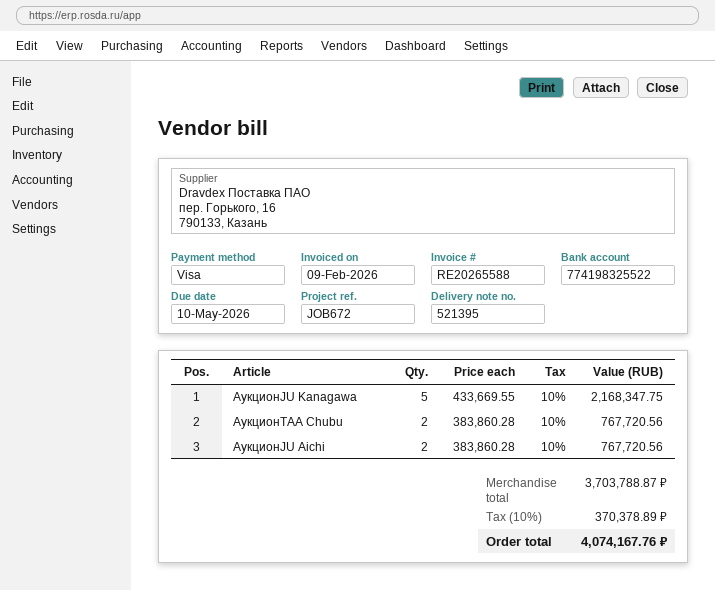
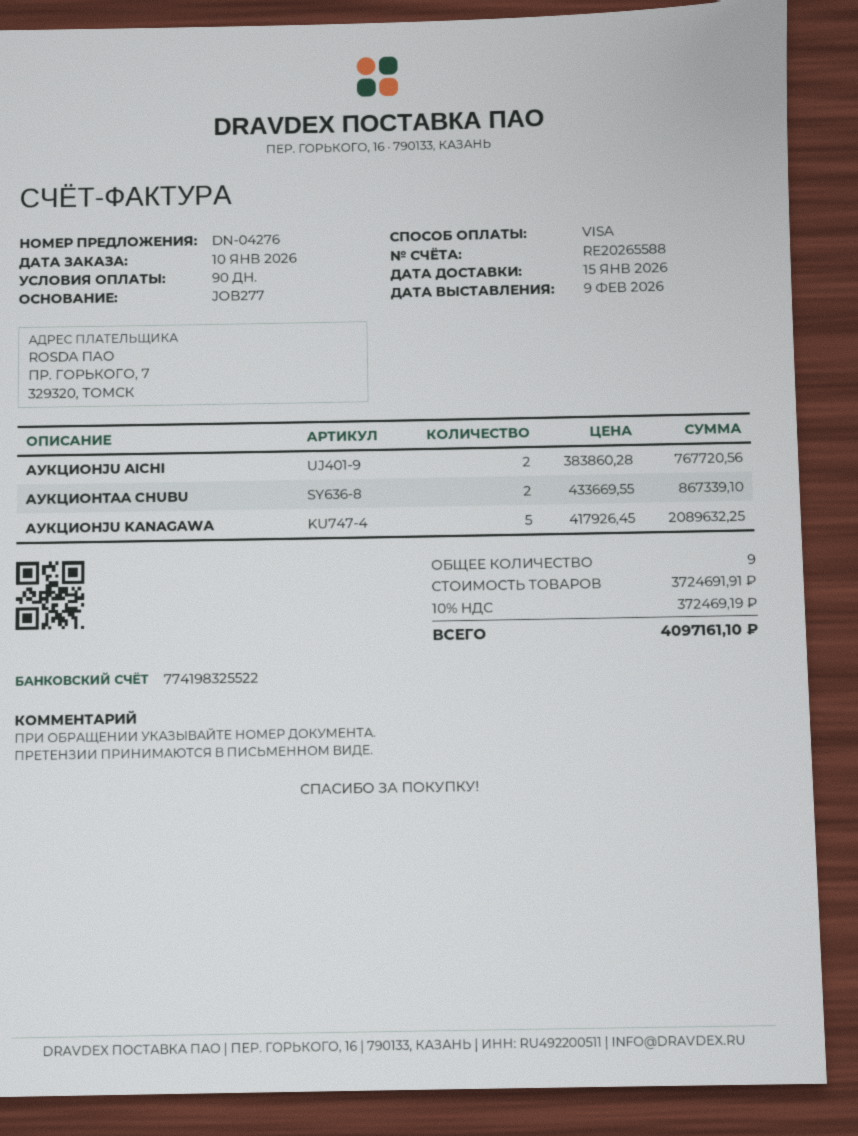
reference: JOB672 -> JOB277
АукционJU Kanagawa: 5 x 433669.55 = 2168347.75 -> 5 x 417926.45 = 2089632.25
АукционTAA Chubu: 2 x 383860.28 = 767720.56 -> 2 x 433669.55 = 867339.10
subtotal: 3703788.87 -> 3724691.91
tax: 10% = 370378.89 -> 10% = 372469.19
total: 4074167.76 -> 4097161.10

